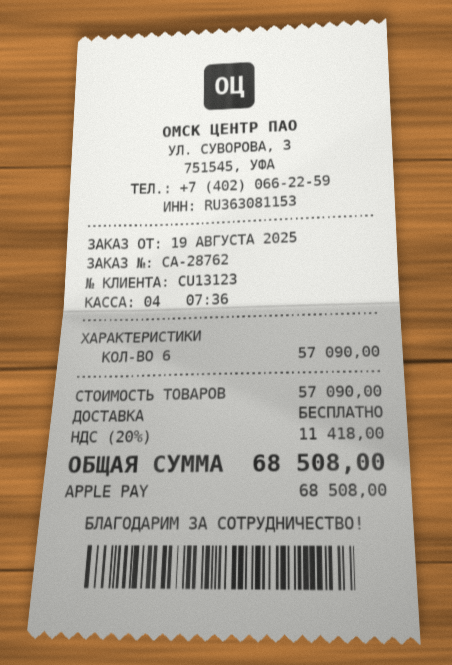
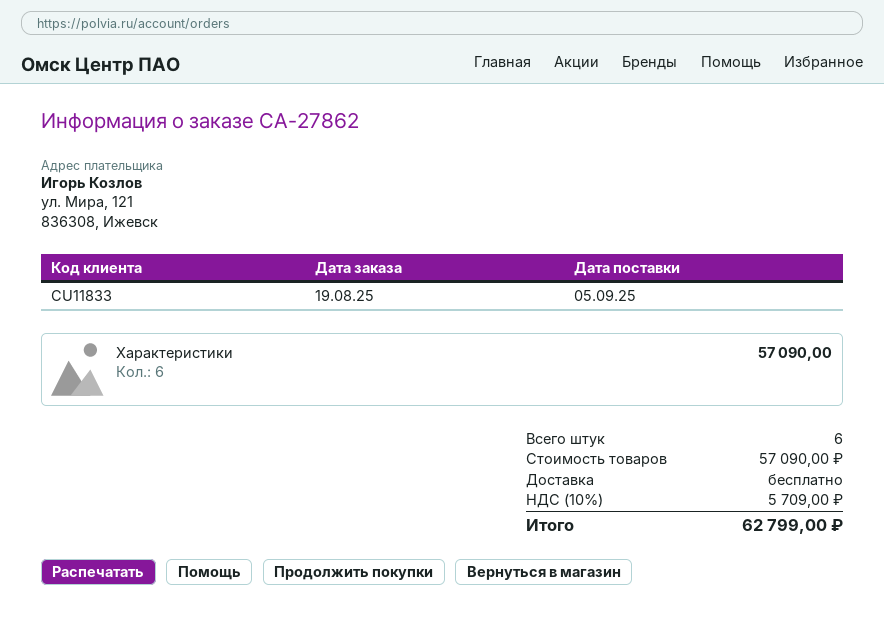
order number: CA-28762 -> CA-27862
customer number: CU13123 -> CU11833
tax: 20% = 11418.00 -> 10% = 5709.00
total: 68508.00 -> 62799.00

